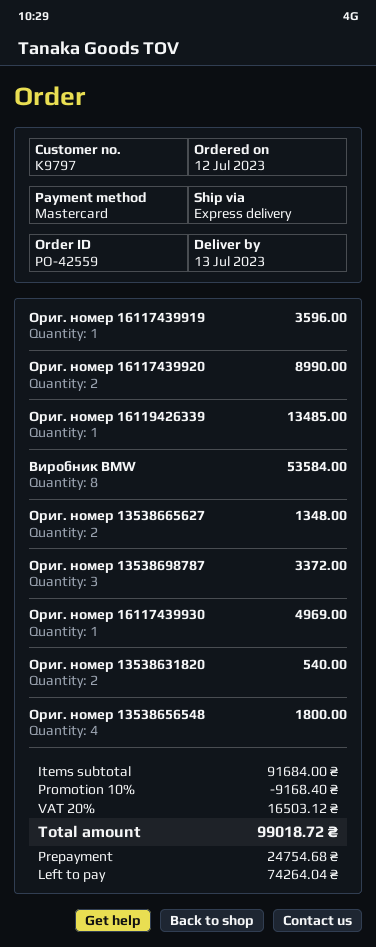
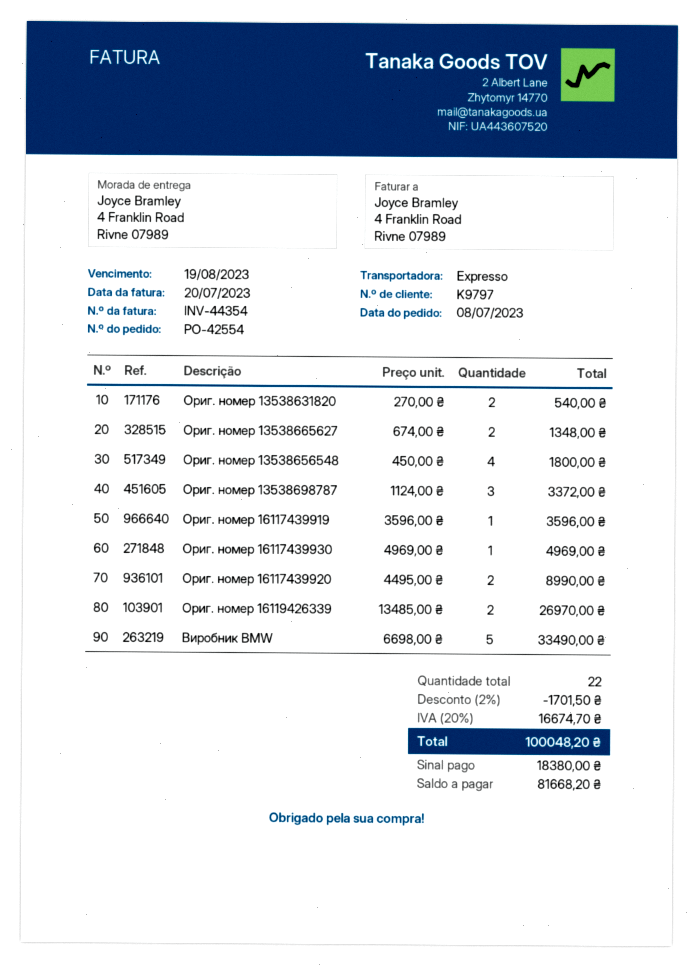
order number: PO-42559 -> PO-42554
order date: 2023-07-12 -> 2023-07-08
Ориг. номер 16119426339: 1 for 13485.00 -> 2 for 26970.00
Виробник BMW: 8 for 53584.00 -> 5 for 33490.00
discount: 10% = 9168.40 -> 2% = 1701.50
tax: 20% = 16503.12 -> 20% = 16674.70
total: 99018.72 -> 100048.20
deposit: 24754.68 -> 18380.00
balance: 74264.04 -> 81668.20

